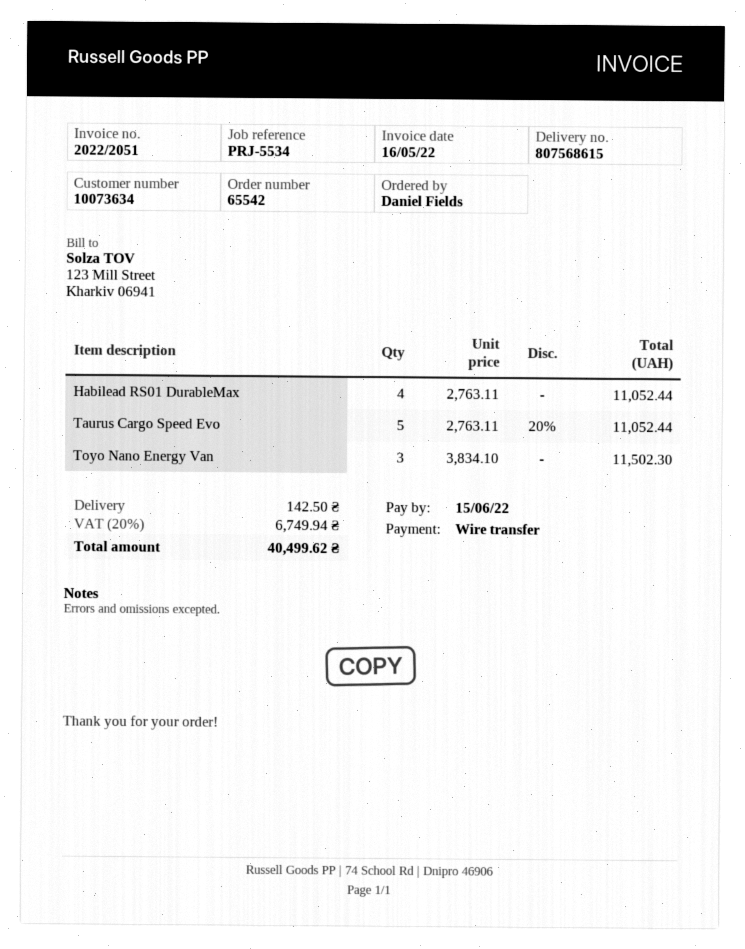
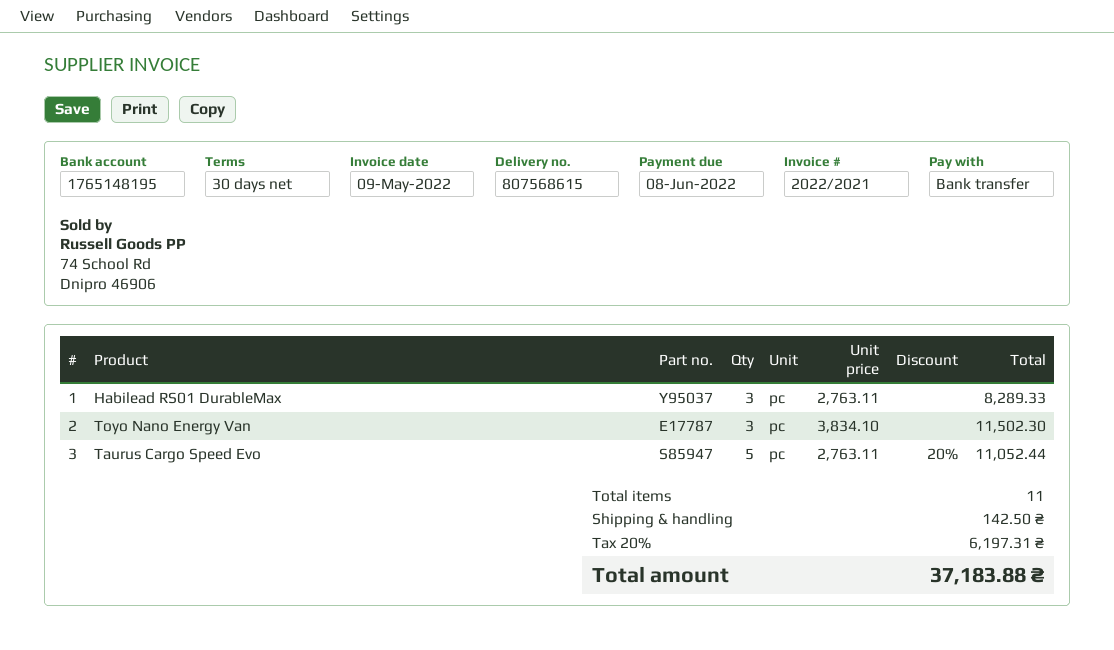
invoice number: 2022/2051 -> 2022/2021
invoice date: 2022-05-16 -> 2022-05-09
due date: 2022-06-15 -> 2022-06-08
Habilead RS01 DurableMax: 4 x 2763.11 = 11052.44 -> 3 x 2763.11 = 8289.33
tax: 20% = 6749.94 -> 20% = 6197.31
total: 40499.62 -> 37183.88

